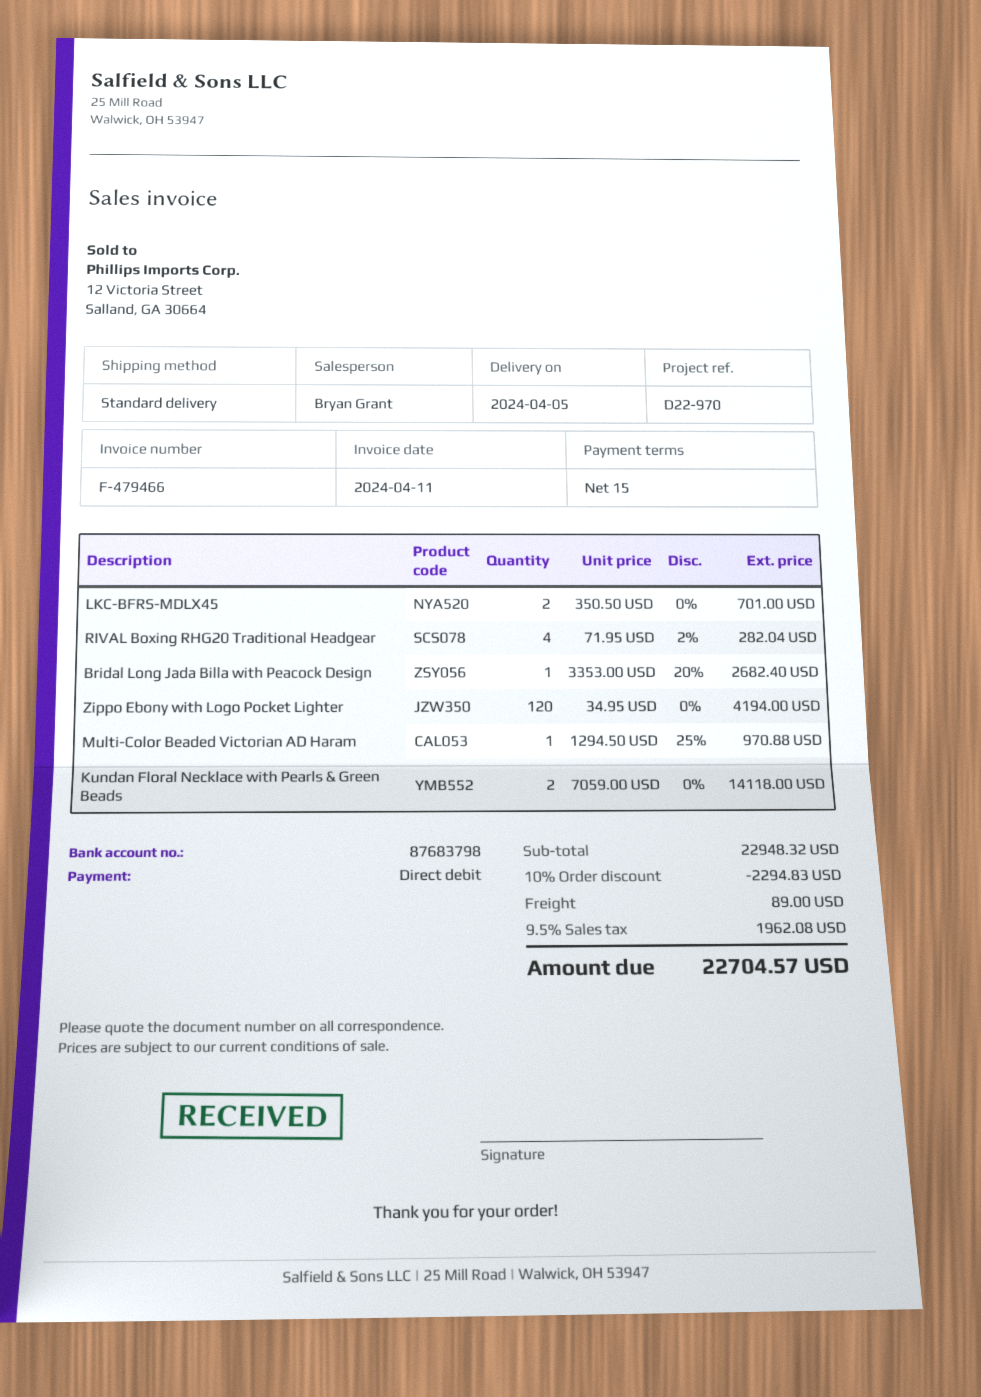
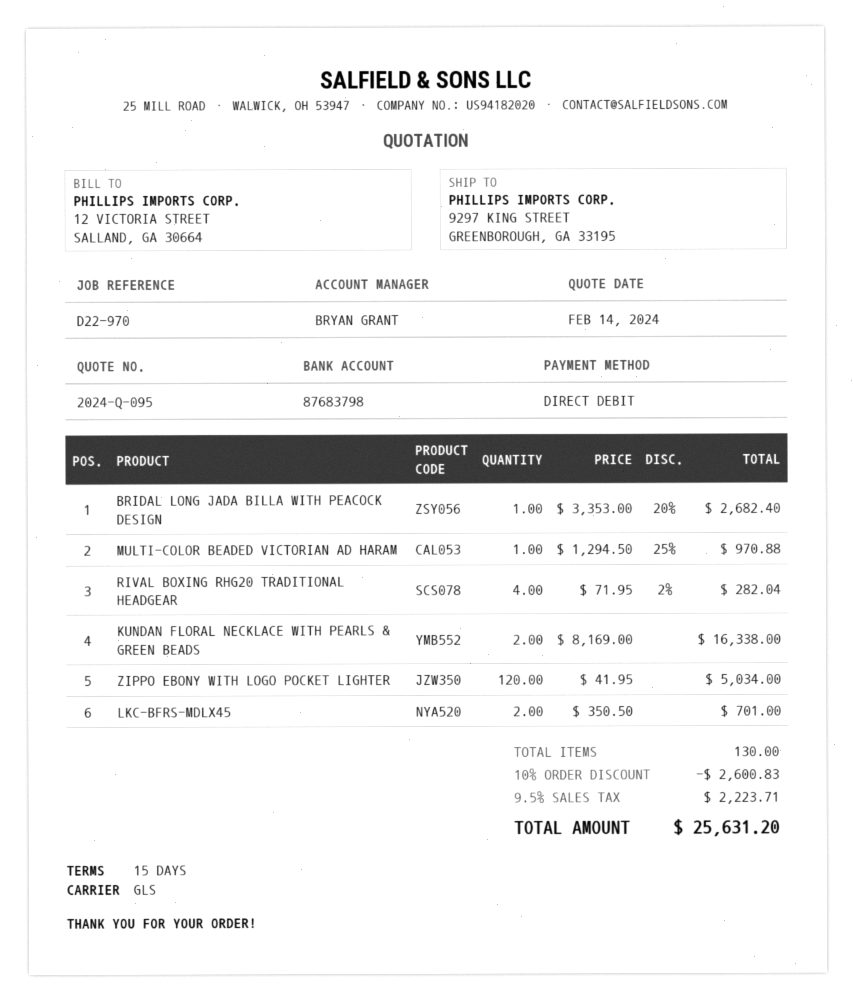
shipping method: standard -> GLS
Zippo Ebony with Logo Pocket Lighter: 120 x 34.95 = 4194.00 -> 120 x 41.95 = 5034.00
Kundan Floral Necklace with Pearls & Green Beads: 2 x 7059.00 = 14118.00 -> 2 x 8169.00 = 16338.00
discount: 10% = 2294.83 -> 10% = 2600.83
shipping: 89.00 -> none
tax: 9.5% = 1962.08 -> 9.5% = 2223.71
total: 22704.57 -> 25631.20

